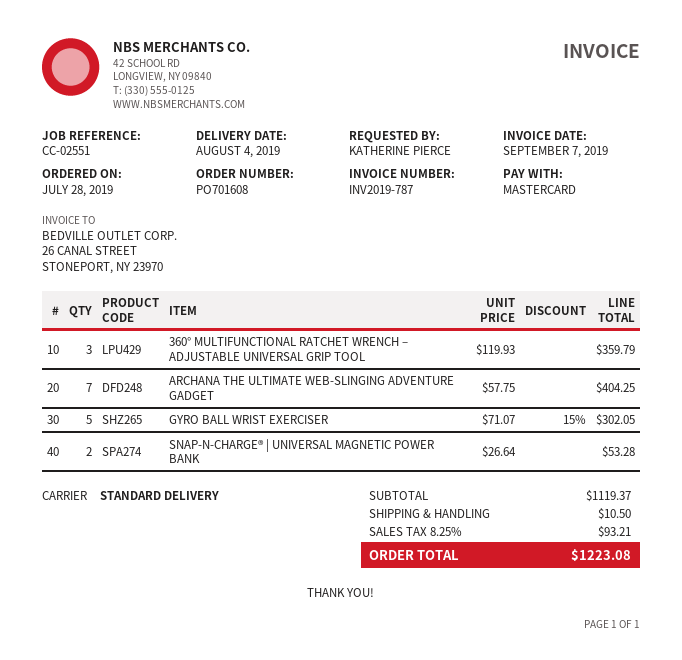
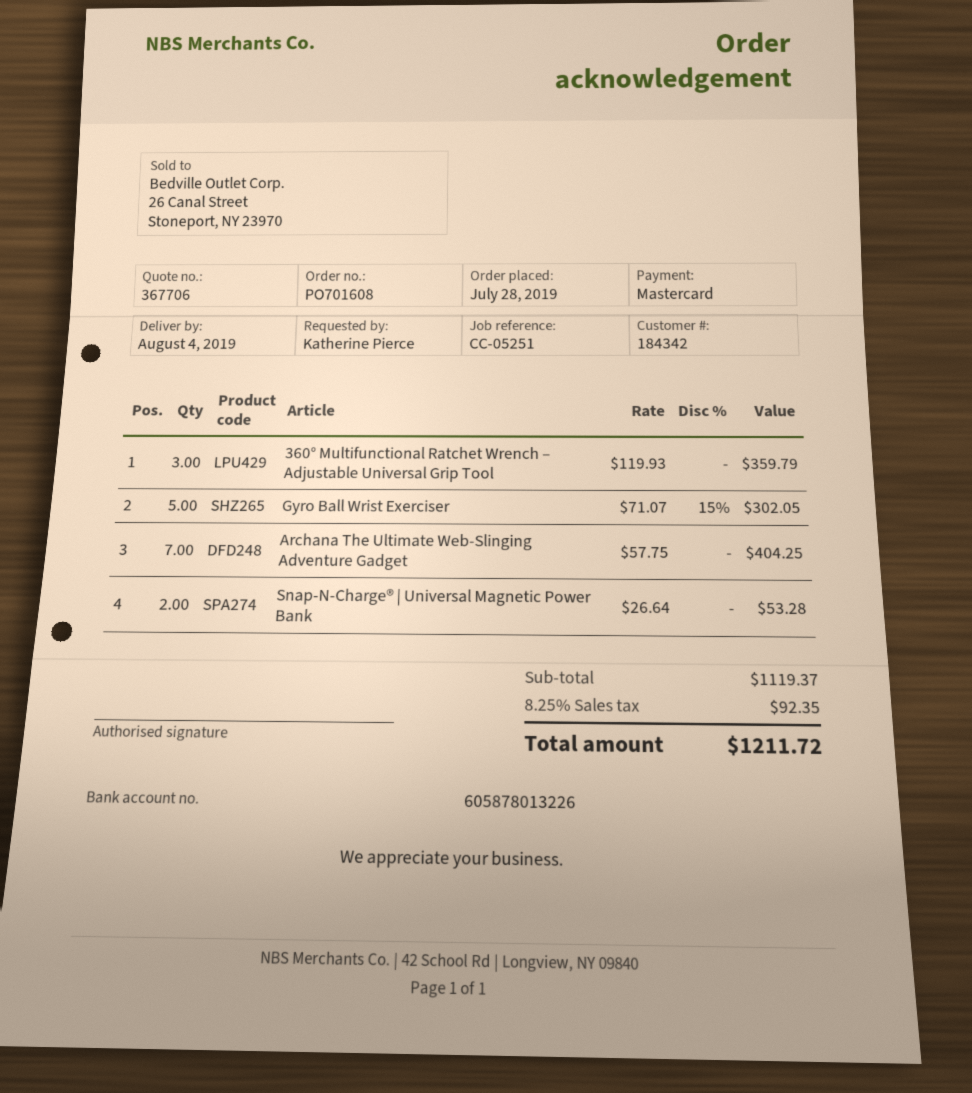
reference: CC-02551 -> CC-05251
shipping: 10.50 -> none
tax: 8.25% = 93.21 -> 8.25% = 92.35
total: 1223.08 -> 1211.72

